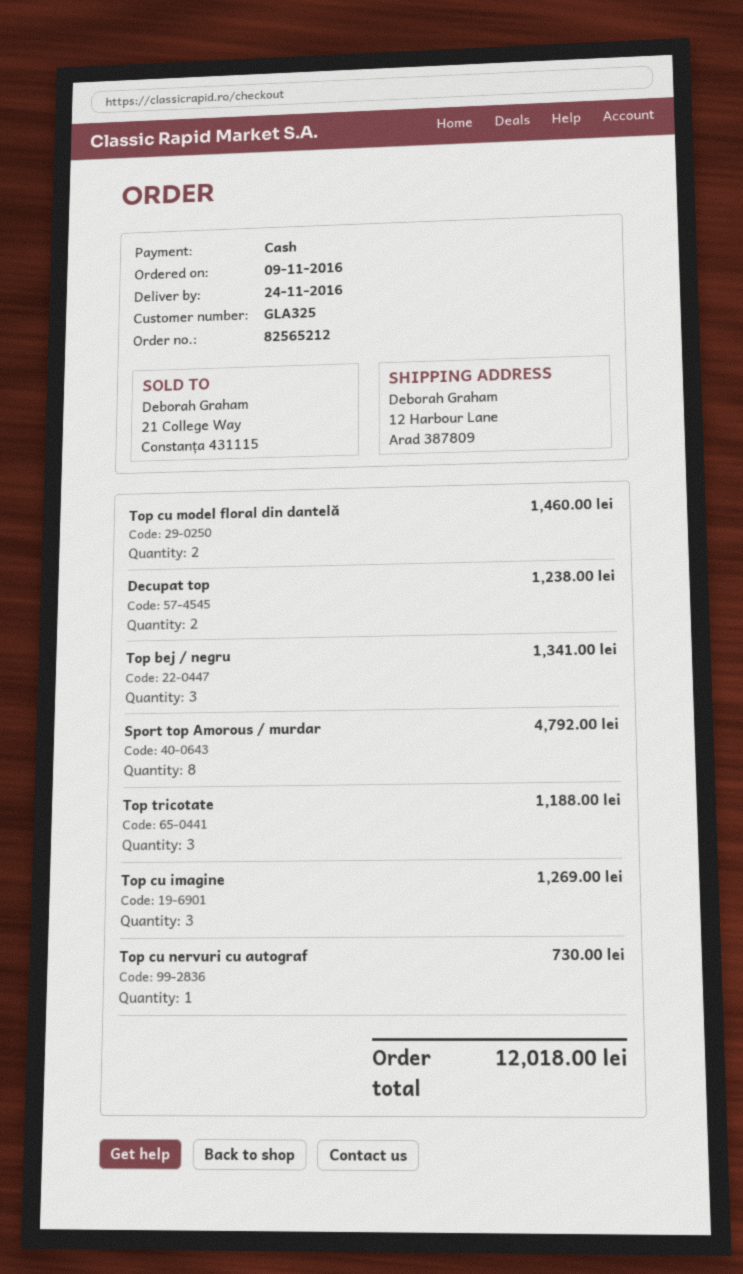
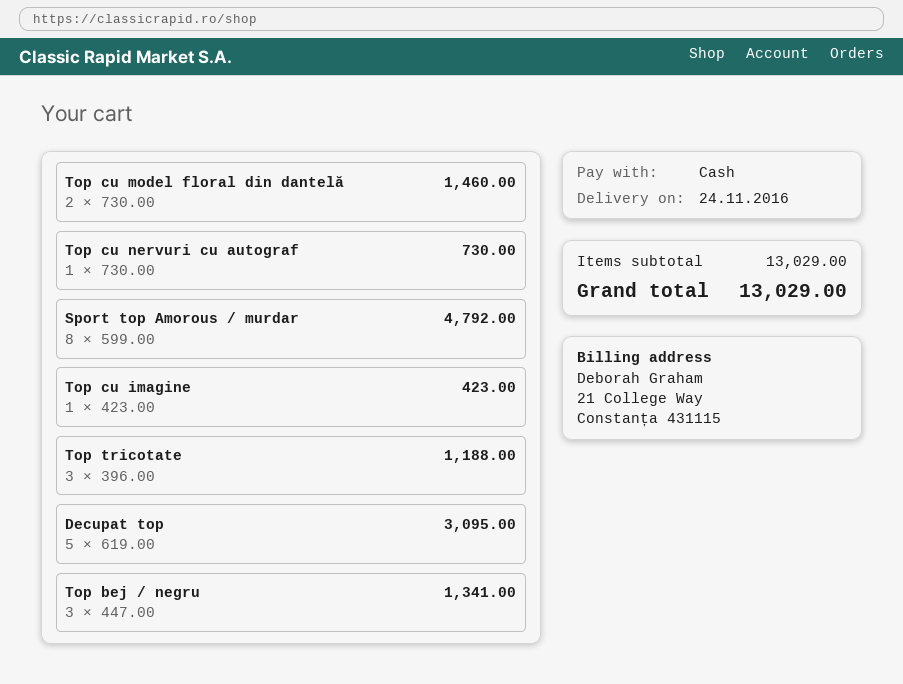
Decupat top: 2 for 1238.00 -> 5 for 3095.00
Top cu imagine: 3 for 1269.00 -> 1 for 423.00
total: 12018.00 -> 13029.00

